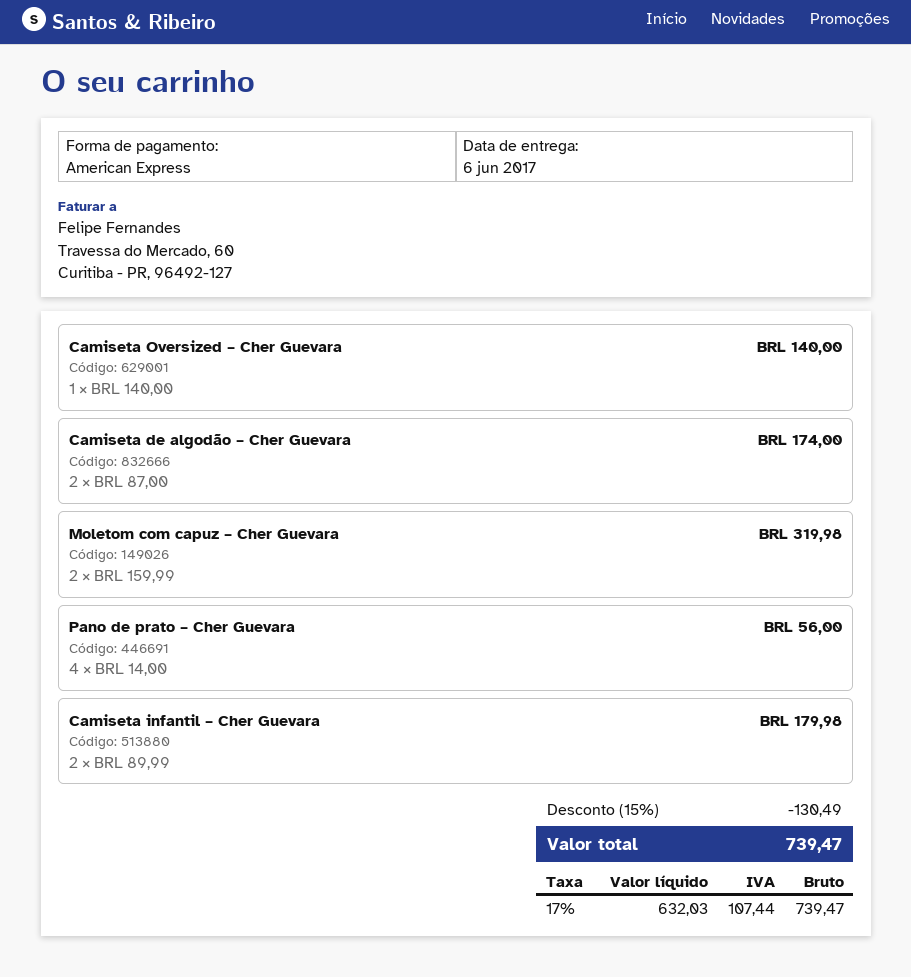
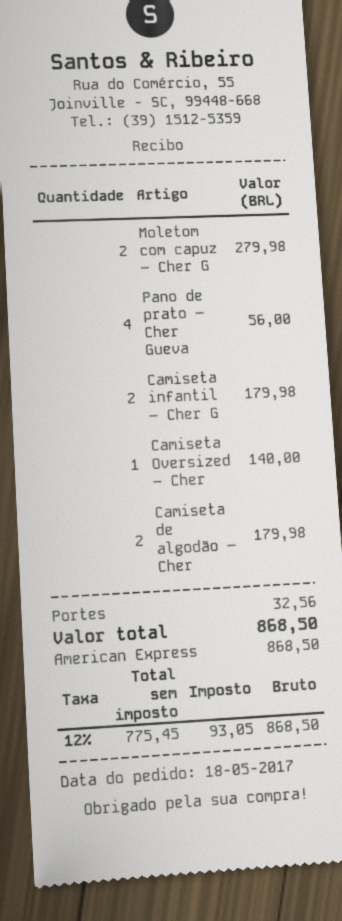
Camiseta de algodão – Cher Guevara: 2 for 174.00 -> 2 for 179.98
Moletom com capuz – Cher Guevara: 2 for 319.98 -> 2 for 279.98
discount: 15% = 130.49 -> none
shipping: none -> 32.56
net: 632.03 -> 775.45
tax: 17% = 107.44 -> 12% = 93.05
total: 739.47 -> 868.50

